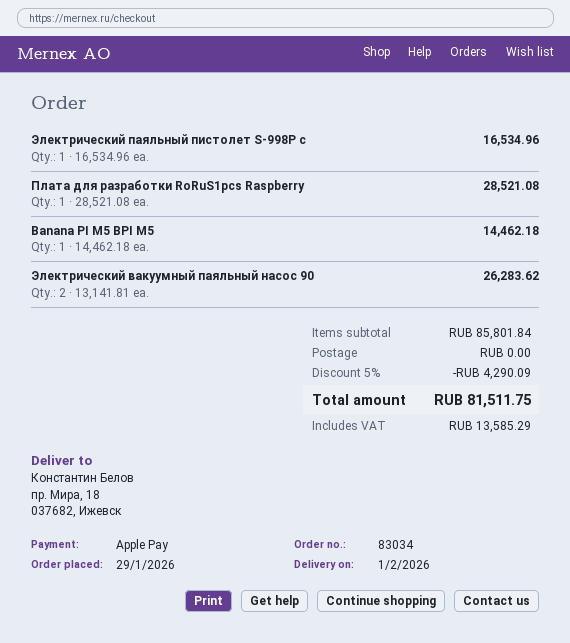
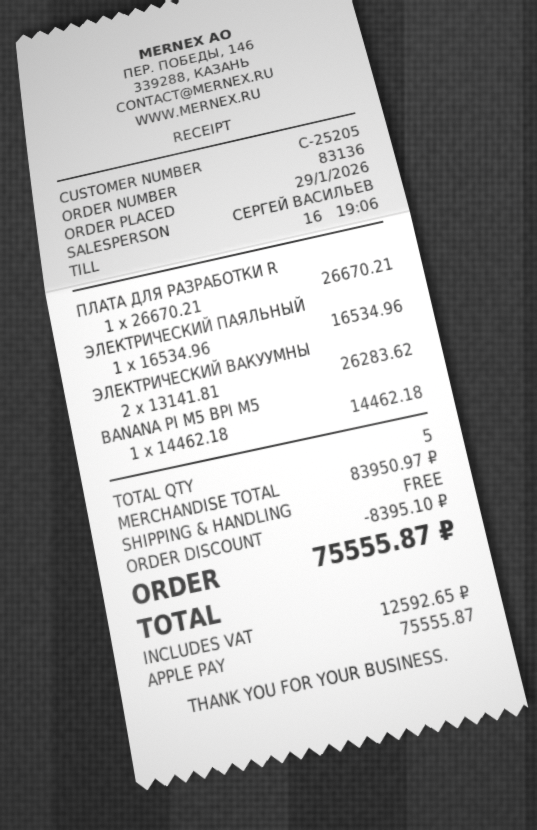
order number: 83034 -> 83136
Плата для разработки RoRuS1pcs Raspberry: 1 x 28521.08 = 28521.08 -> 1 x 26670.21 = 26670.21
subtotal: 85801.84 -> 83950.97
discount: 4290.09 -> 8395.10
tax: 13585.29 -> 12592.65
total: 81511.75 -> 75555.87

